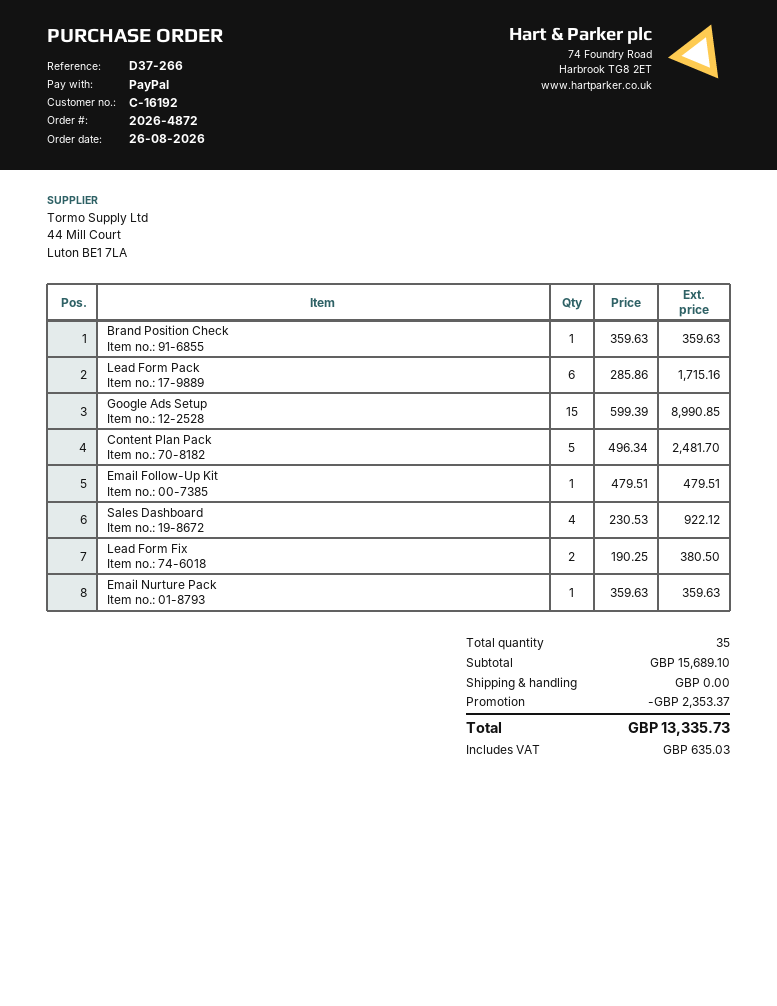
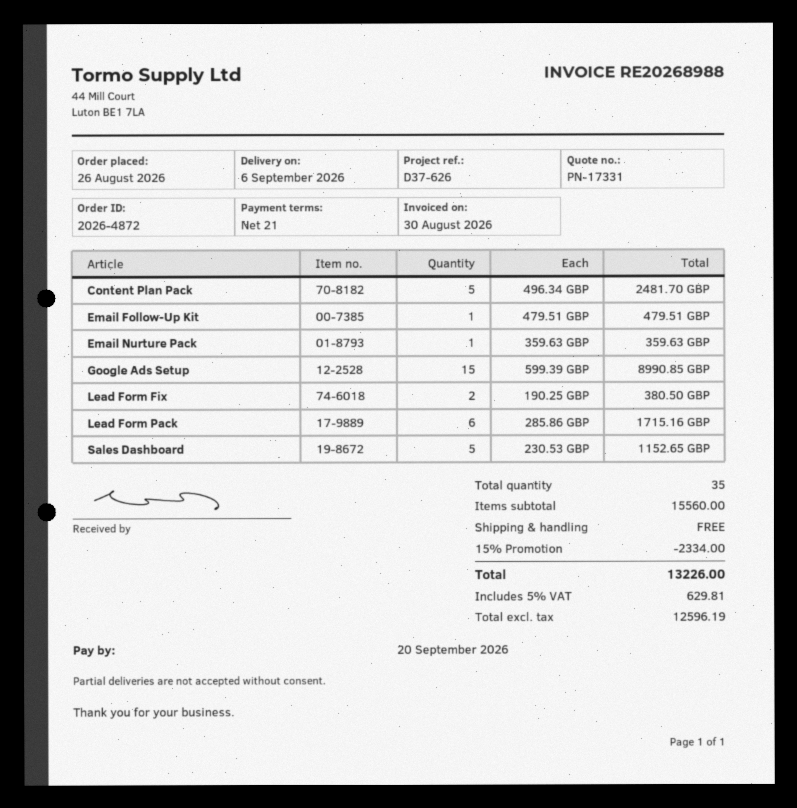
reference: D37-266 -> D37-626
Brand Position Check: 1 x 359.63 = 359.63 -> none
Sales Dashboard: 4 x 230.53 = 922.12 -> 5 x 230.53 = 1152.65
subtotal: 15689.10 -> 15560.00
discount: 2353.37 -> 2334.00
tax: 635.03 -> 629.81
total: 13335.73 -> 13226.00

